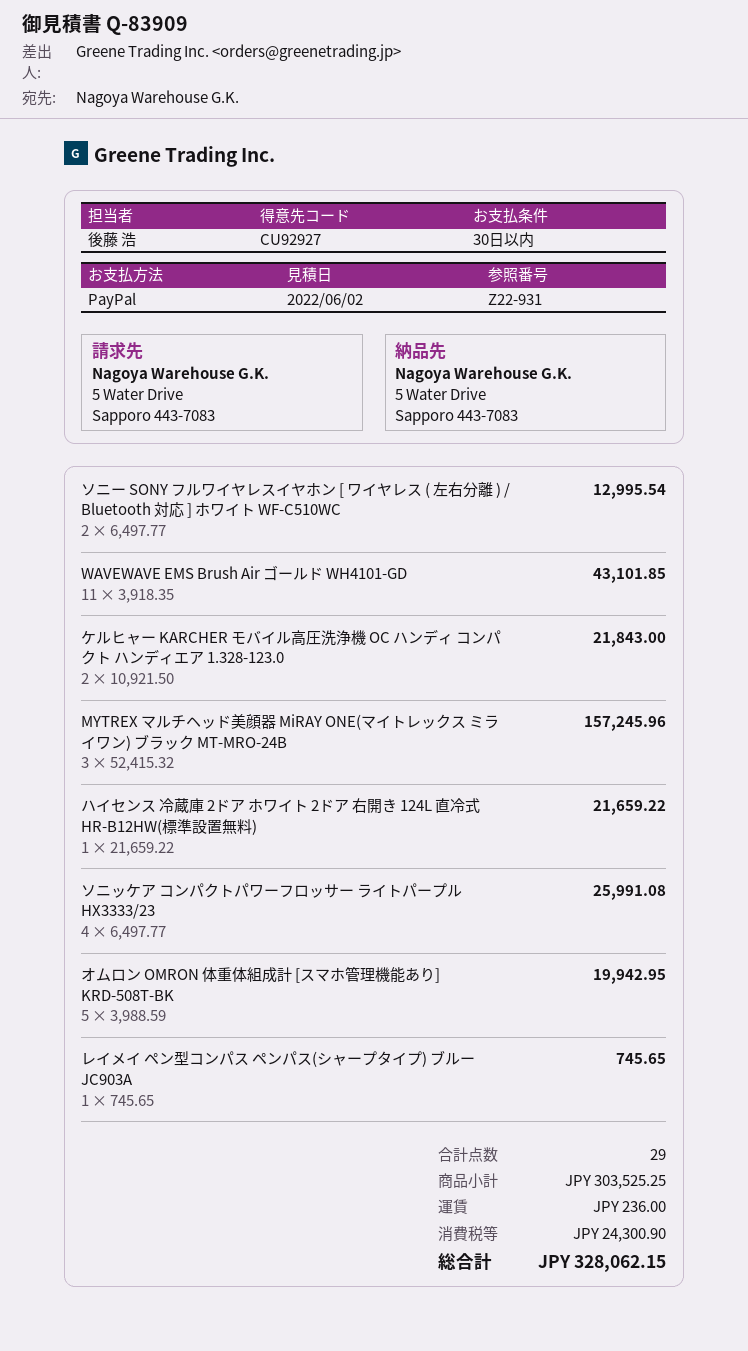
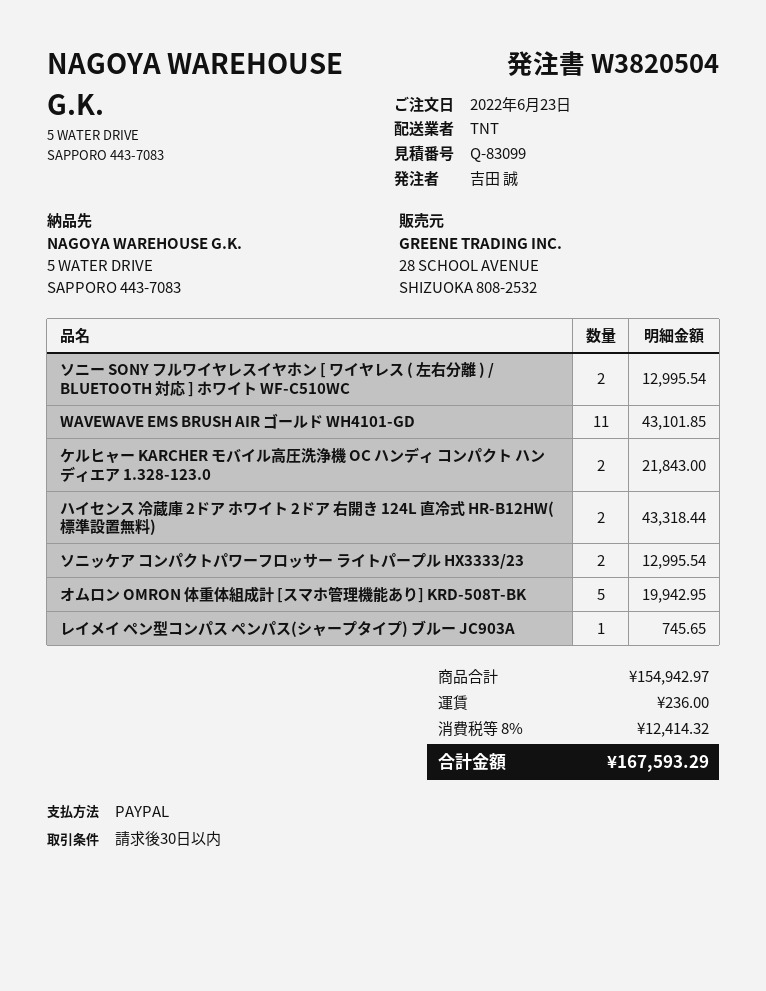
quote number: Q-83909 -> Q-83099
MYTREX マルチヘッド美顔器 MiRAY ONE(マイトレックス ミライワン) ブラック MT-MRO-24B: 3 for 157245.96 -> none
ハイセンス 冷蔵庫 2ドア ホワイト 2ドア 右開き 124L 直冷式 HR-B12HW(標準設置無料): 1 for 21659.22 -> 2 for 43318.44
ソニッケア コンパクトパワーフロッサー ライトパープル HX3333/23: 4 for 25991.08 -> 2 for 12995.54
subtotal: 303525.25 -> 154942.97
tax: 24300.90 -> 12414.32
total: 328062.15 -> 167593.29

